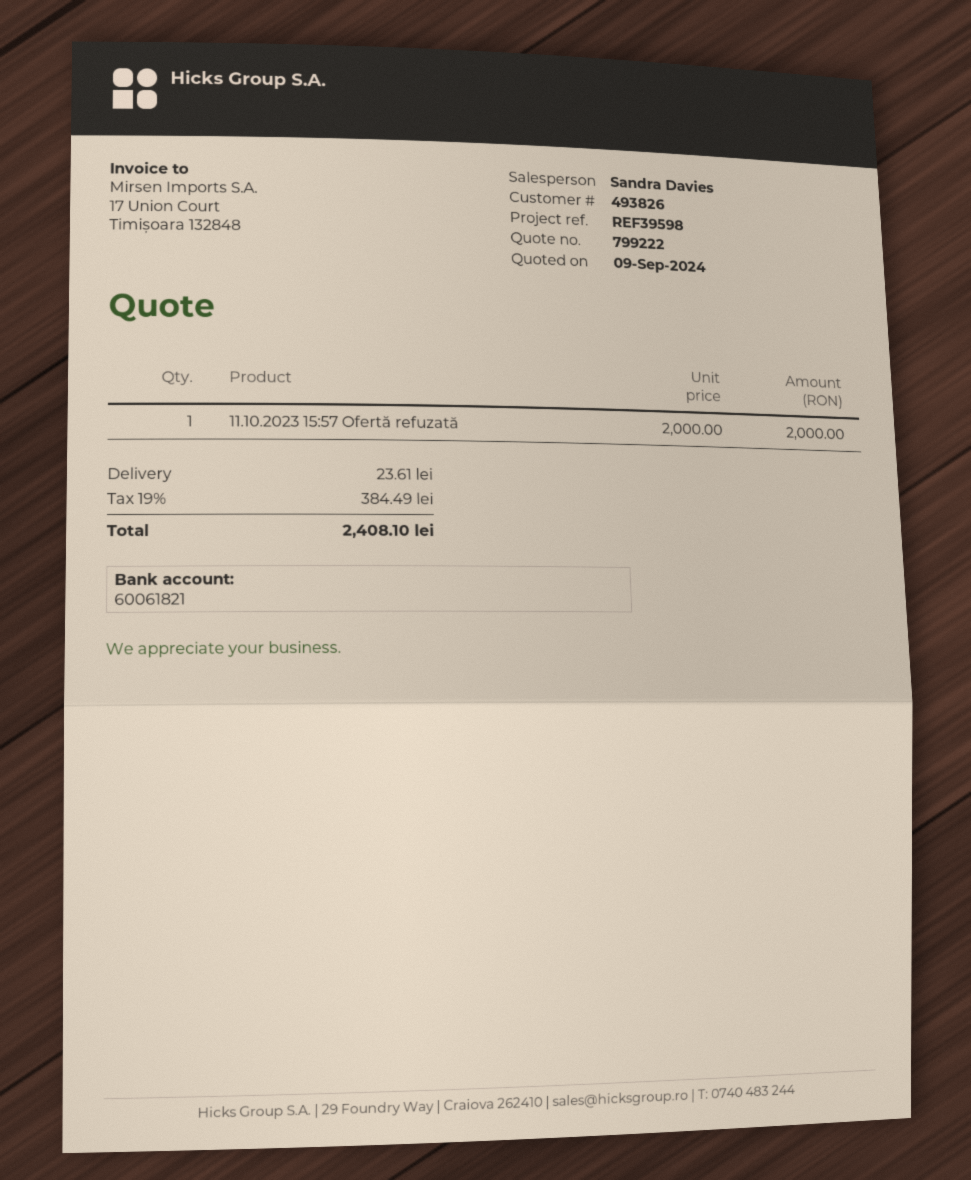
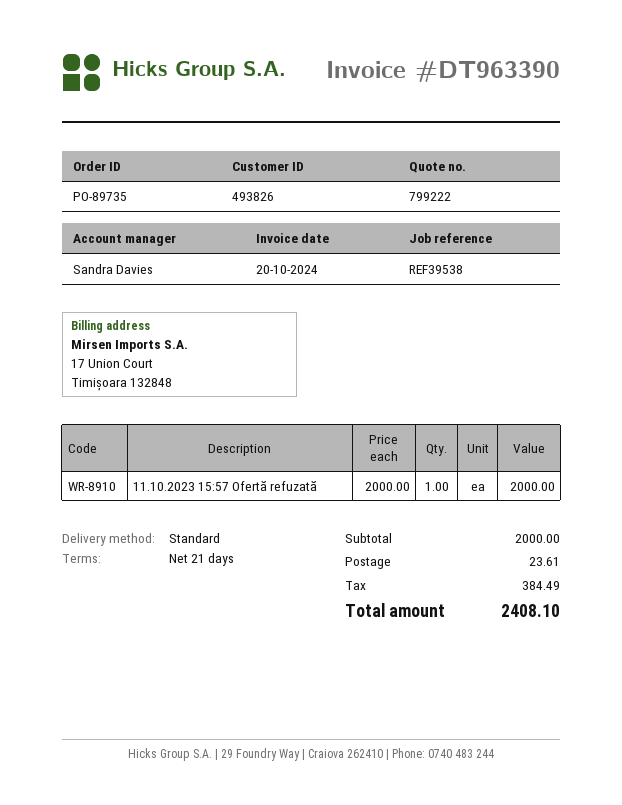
reference: REF39598 -> REF39538

